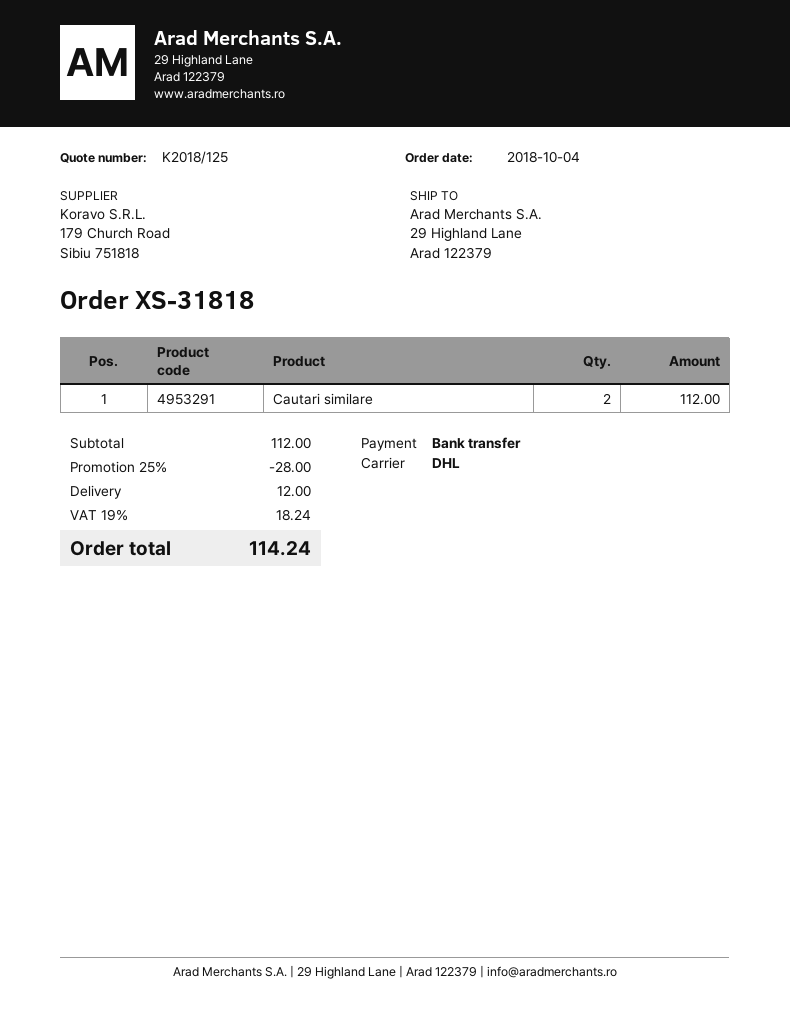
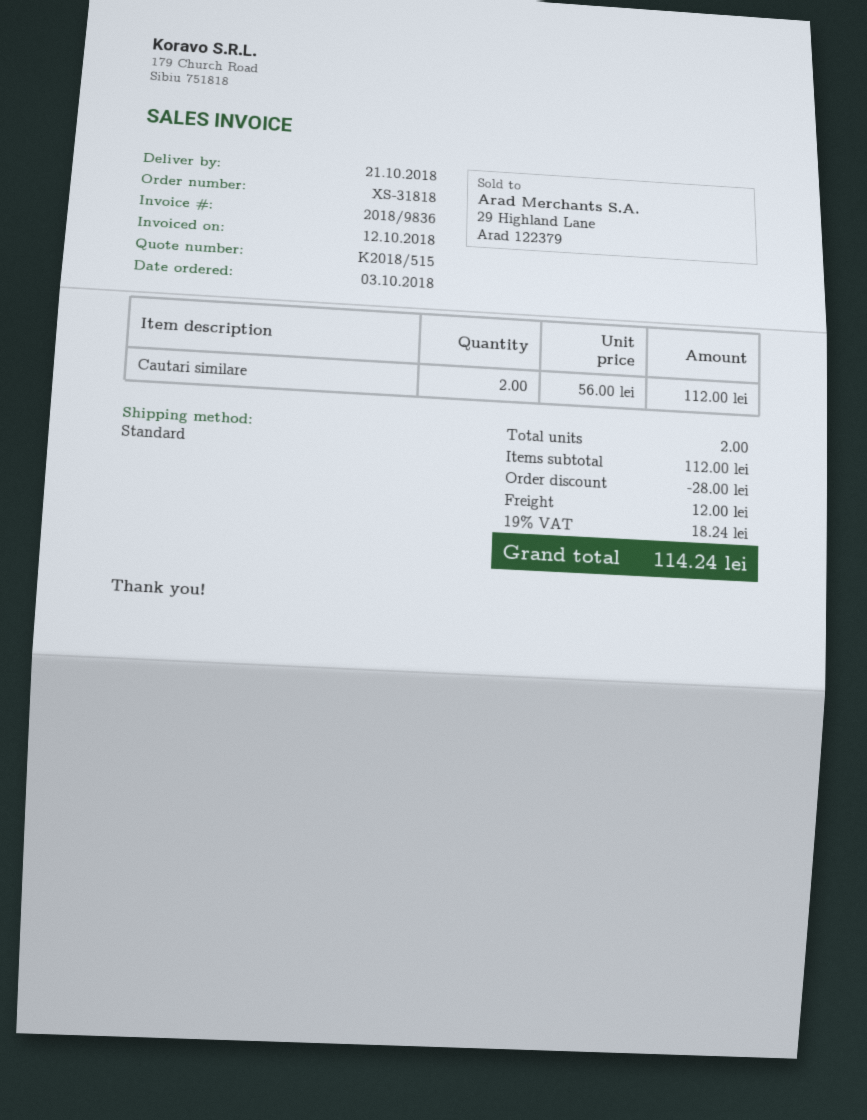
quote number: K2018/125 -> K2018/515
order date: 2018-10-04 -> 2018-10-03
shipping method: DHL -> standard

